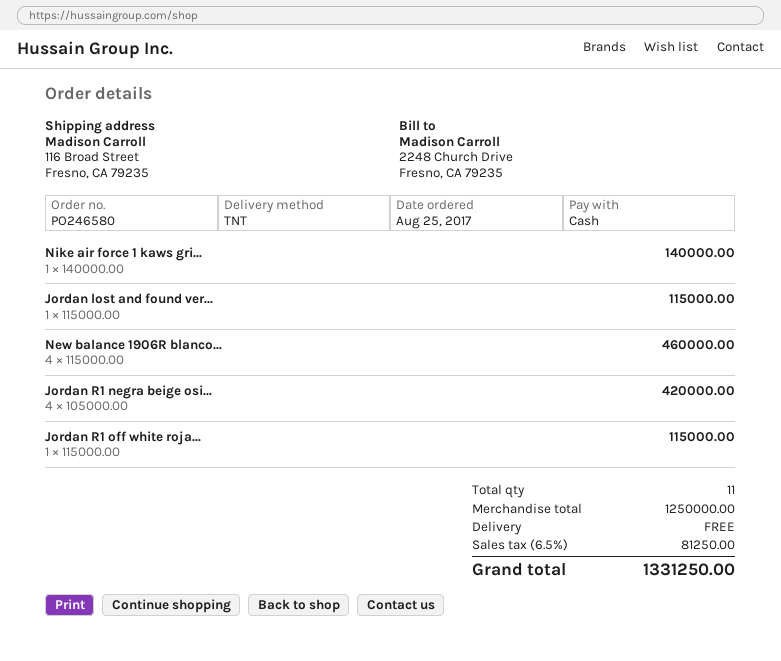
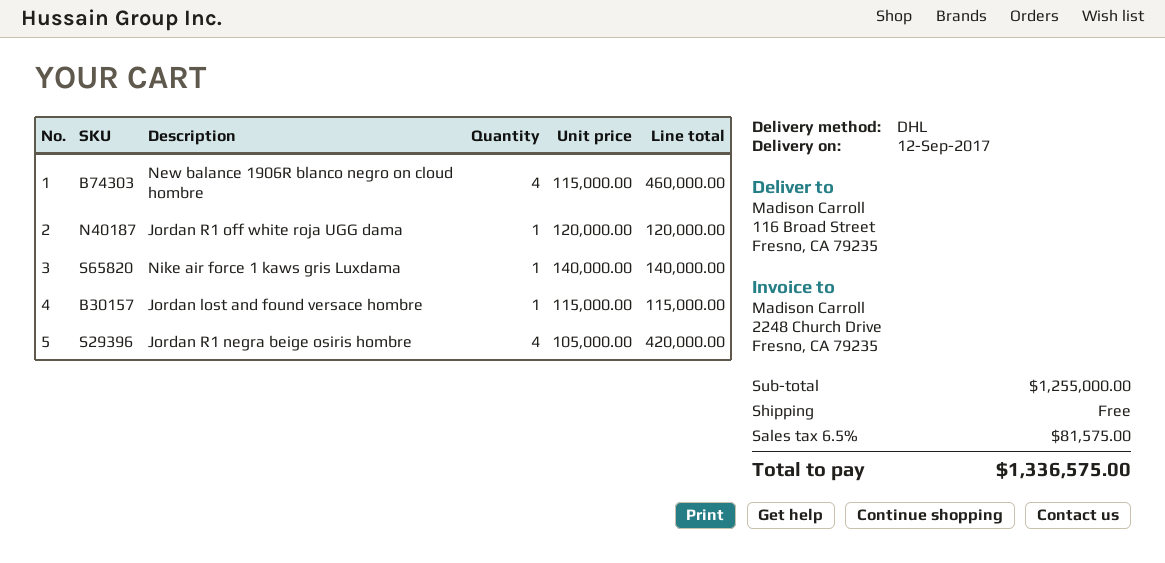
shipping method: TNT -> DHL
Jordan R1 off white roja...: 1 x 115000.00 = 115000.00 -> 1 x 120000.00 = 120000.00
subtotal: 1250000.00 -> 1255000.00
tax: 6.5% = 81250.00 -> 6.5% = 81575.00
total: 1331250.00 -> 1336575.00

